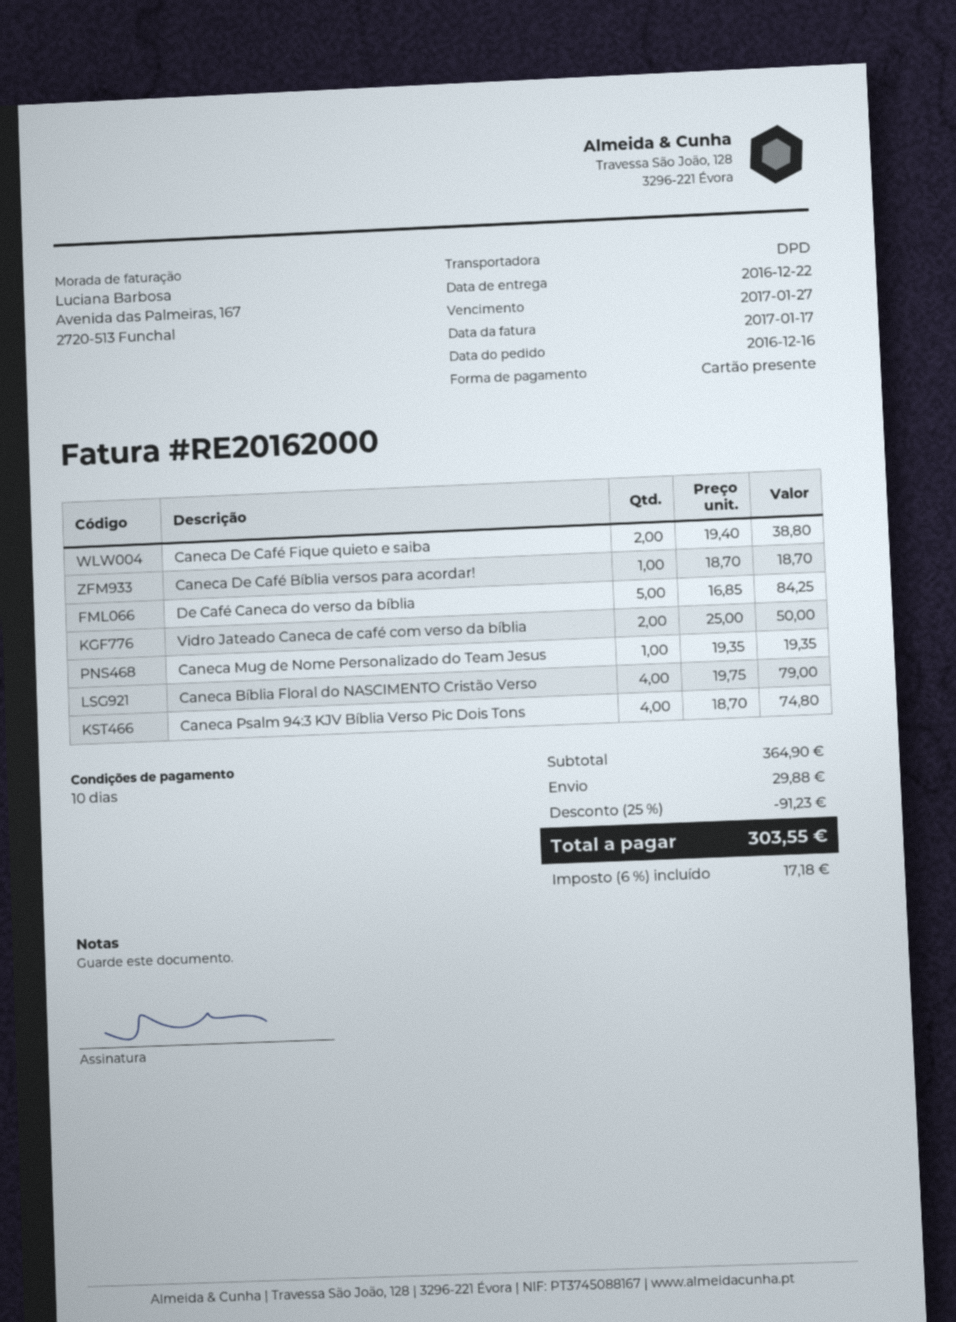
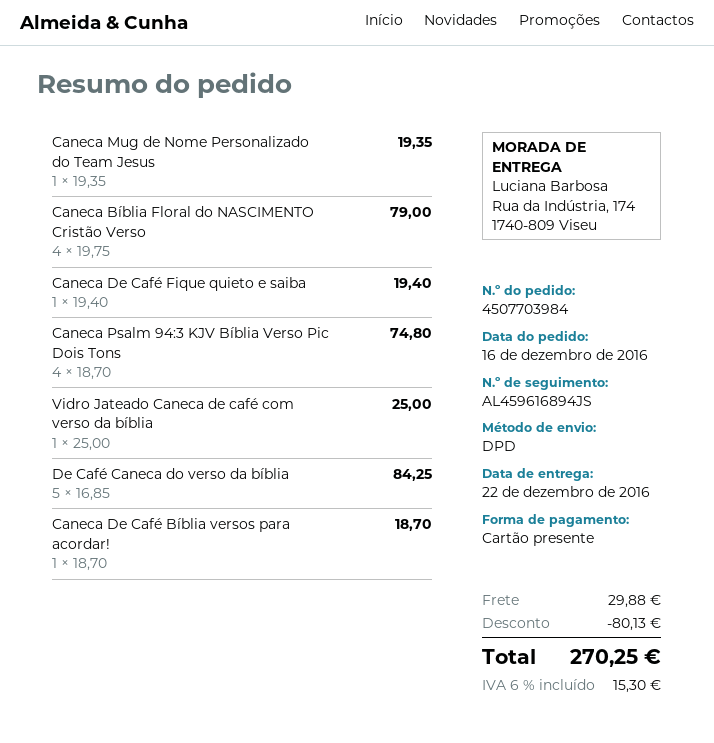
Caneca De Café Fique quieto e saiba: 2 x 19.40 = 38.80 -> 1 x 19.40 = 19.40
Vidro Jateado Caneca de café com verso da bíblia: 2 x 25.00 = 50.00 -> 1 x 25.00 = 25.00
discount: 91.23 -> 80.13
tax: 6% = 17.18 -> 6% = 15.30
total: 303.55 -> 270.25

